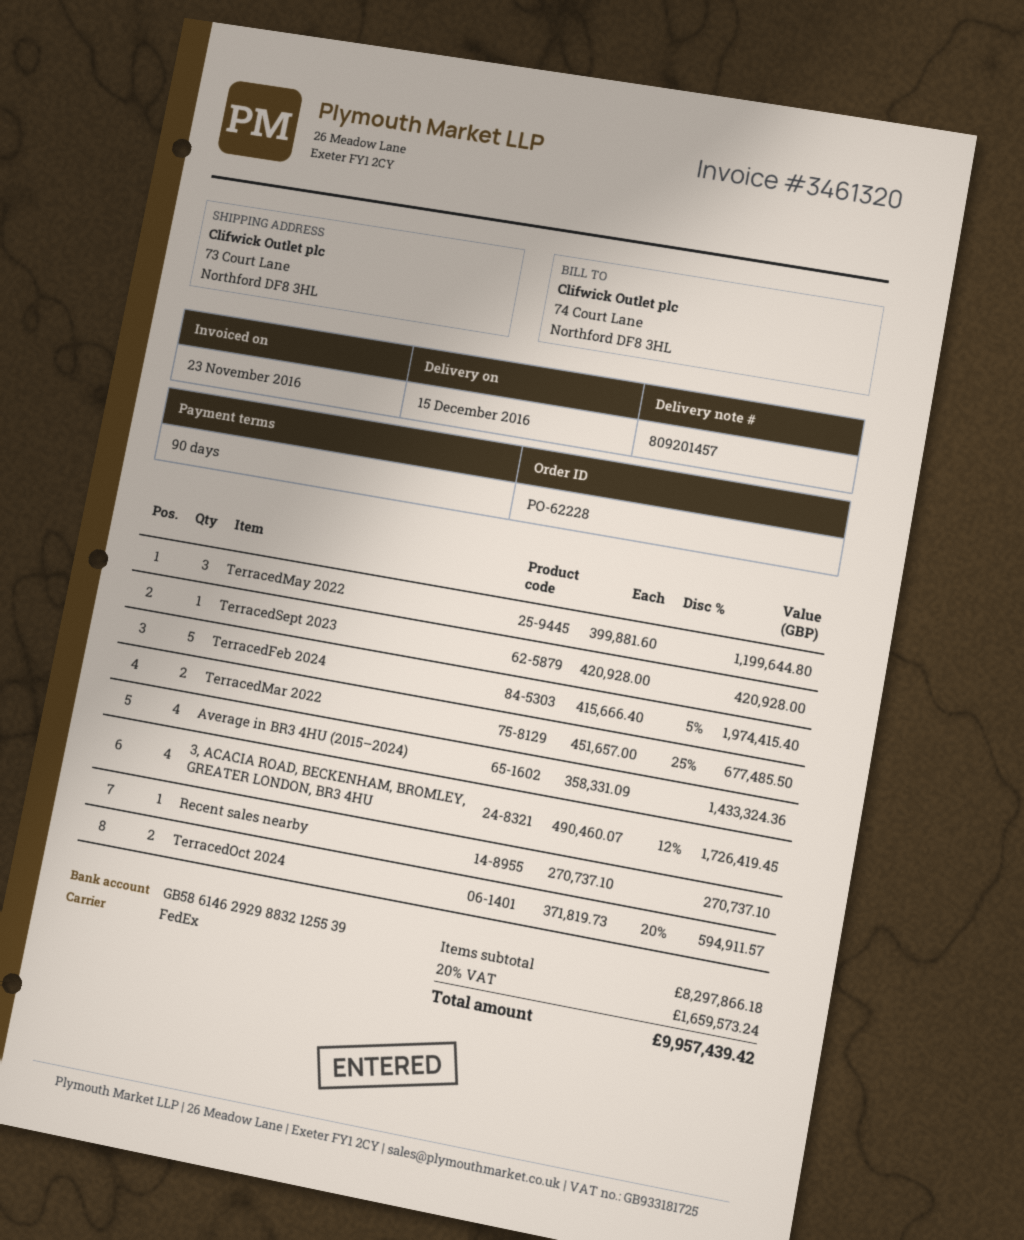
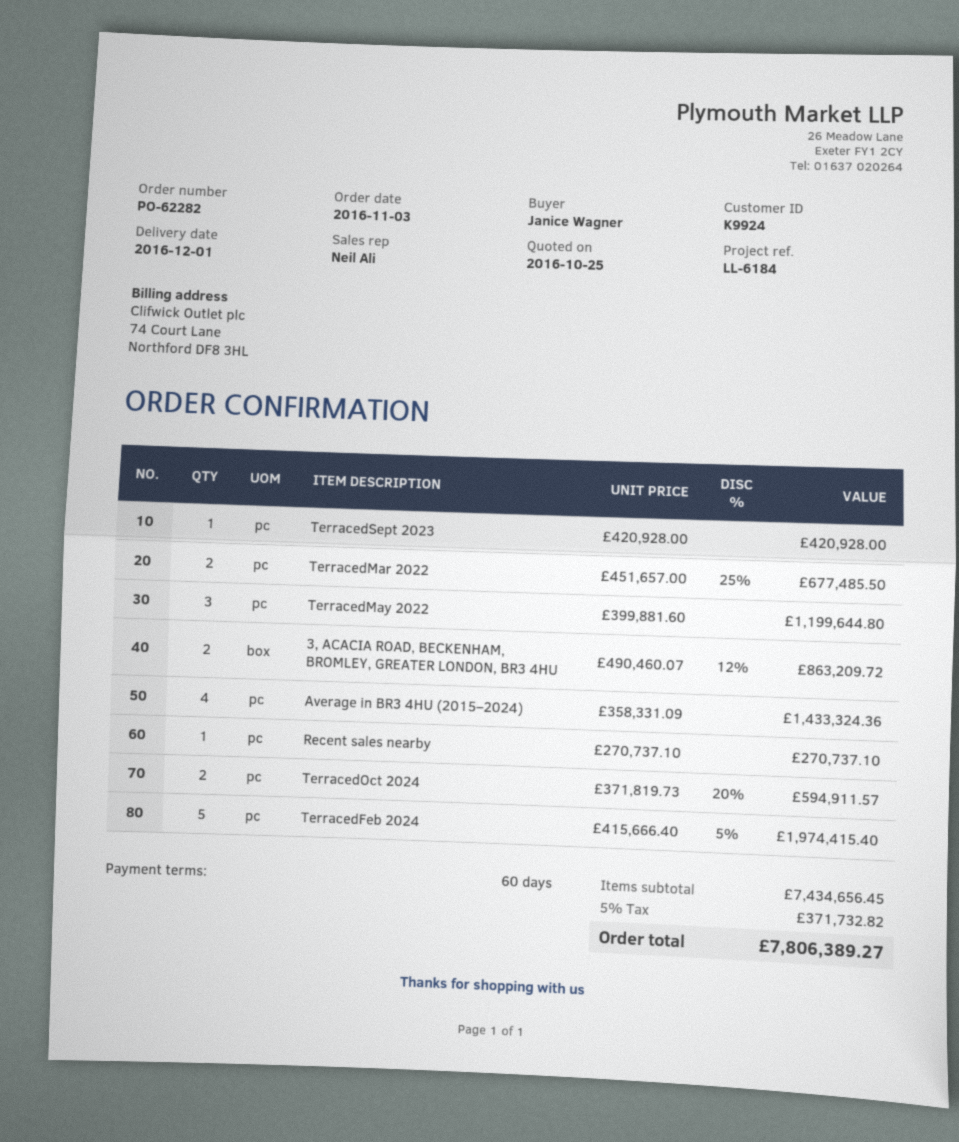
order number: PO-62228 -> PO-62282
delivery date: 2016-12-15 -> 2016-12-01
payment terms: 90 days -> 60 days
3, ACACIA ROAD, BECKENHAM, BROMLEY, GREATER LONDON, BR3 4HU: 4 x 490460.07 - 12% = 1726419.45 -> 2 x 490460.07 - 12% = 863209.72
subtotal: 8297866.18 -> 7434656.45
tax: 20% = 1659573.24 -> 5% = 371732.82
total: 9957439.42 -> 7806389.27

